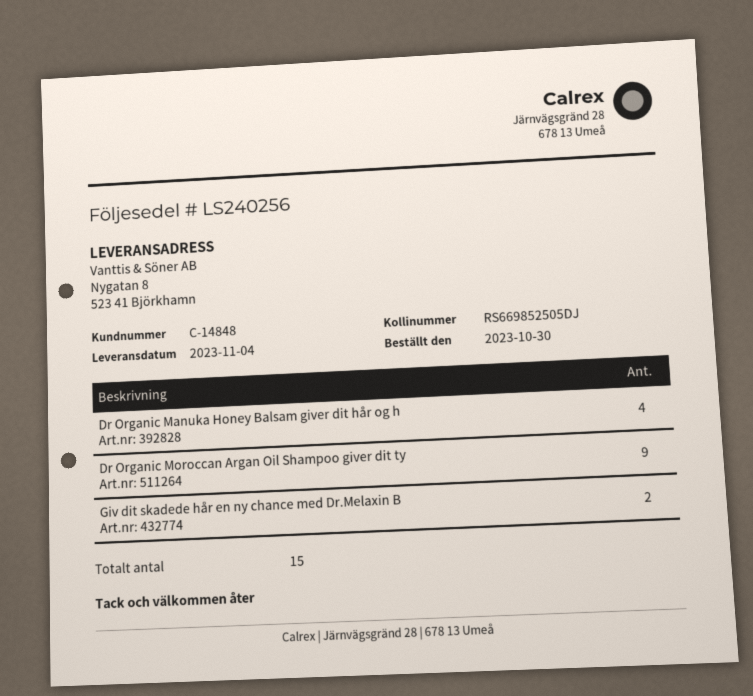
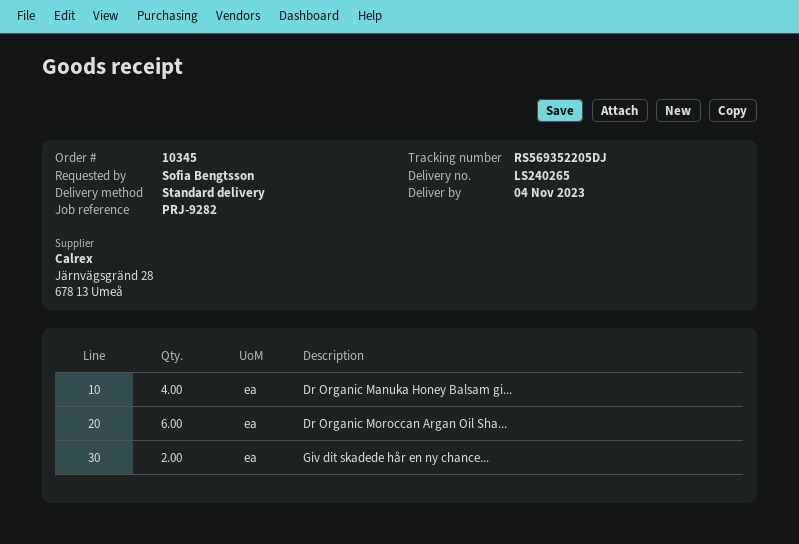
delivery note number: LS240256 -> LS240265
tracking number: RS669852505DJ -> RS569352205DJ
Dr Organic Moroccan Argan Oil Shampoo giver dit ty: 9 -> 6

